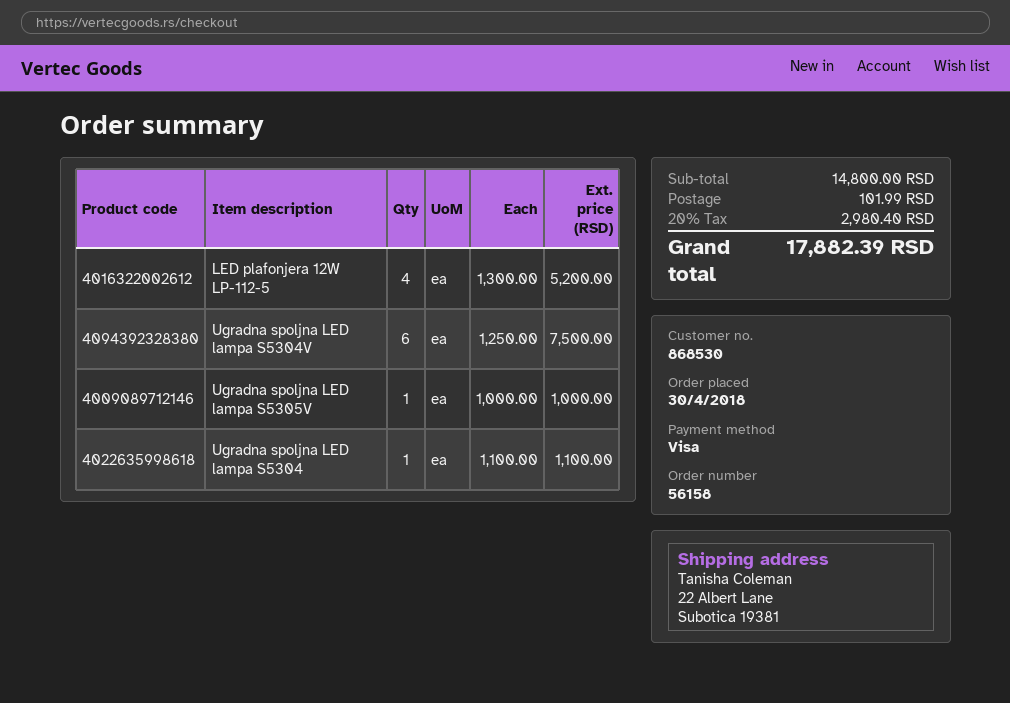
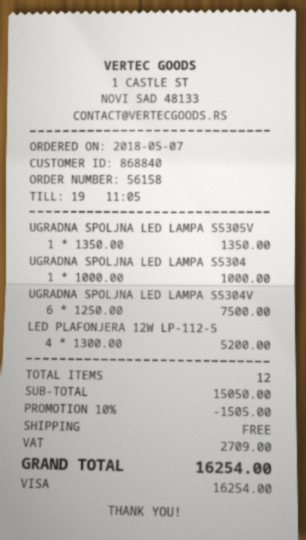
order date: 2018-04-30 -> 2018-05-07
customer number: 868530 -> 868840
Ugradna spoljna LED lampa S5305V: 1 x 1000.00 = 1000.00 -> 1 x 1350.00 = 1350.00
Ugradna spoljna LED lampa S5304: 1 x 1100.00 = 1100.00 -> 1 x 1000.00 = 1000.00
subtotal: 14800.00 -> 15050.00
discount: none -> 10% = 1505.00
shipping: 101.99 -> 0.00
tax: 2980.40 -> 2709.00
total: 17882.39 -> 16254.00

